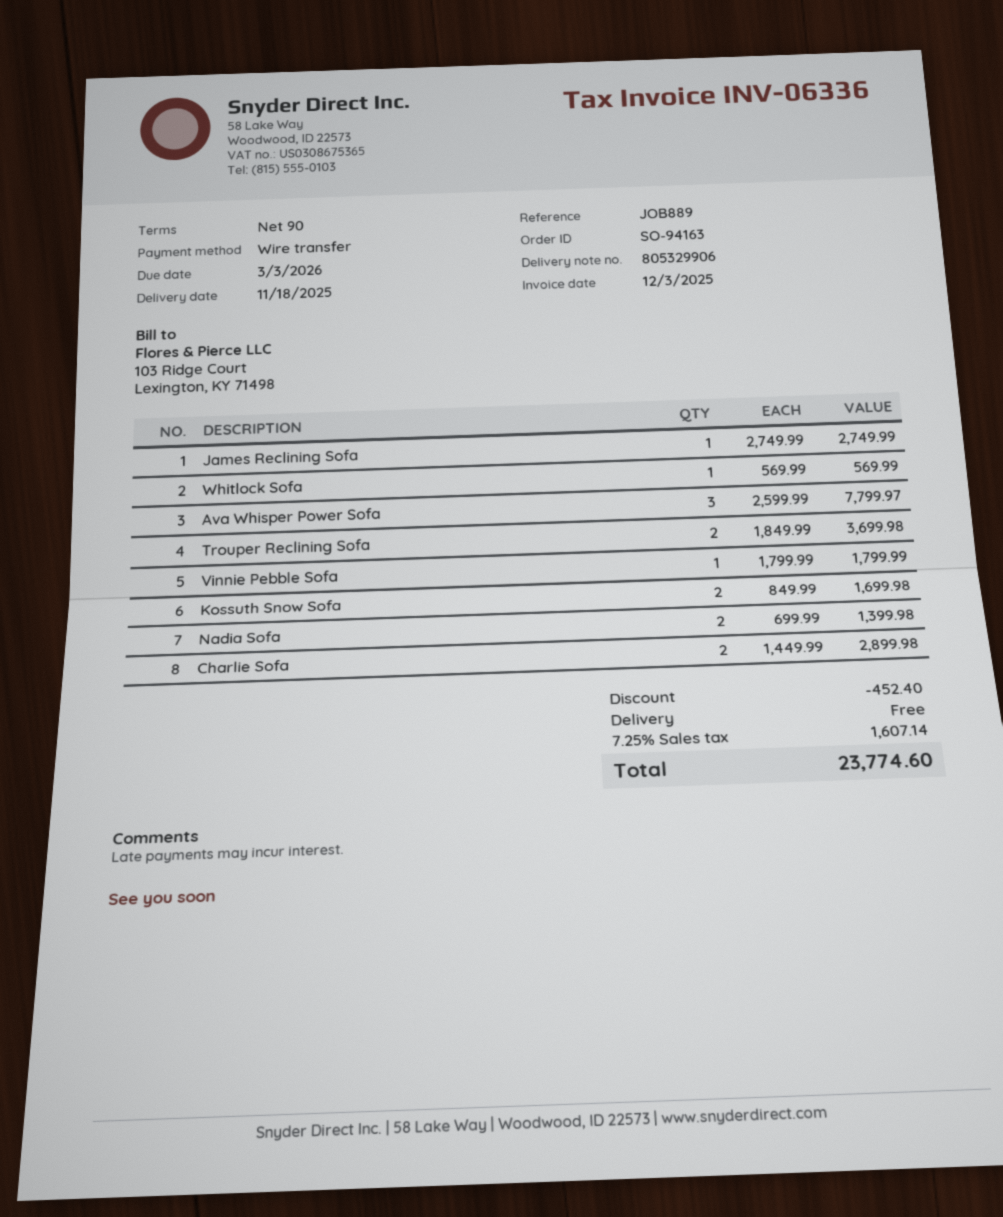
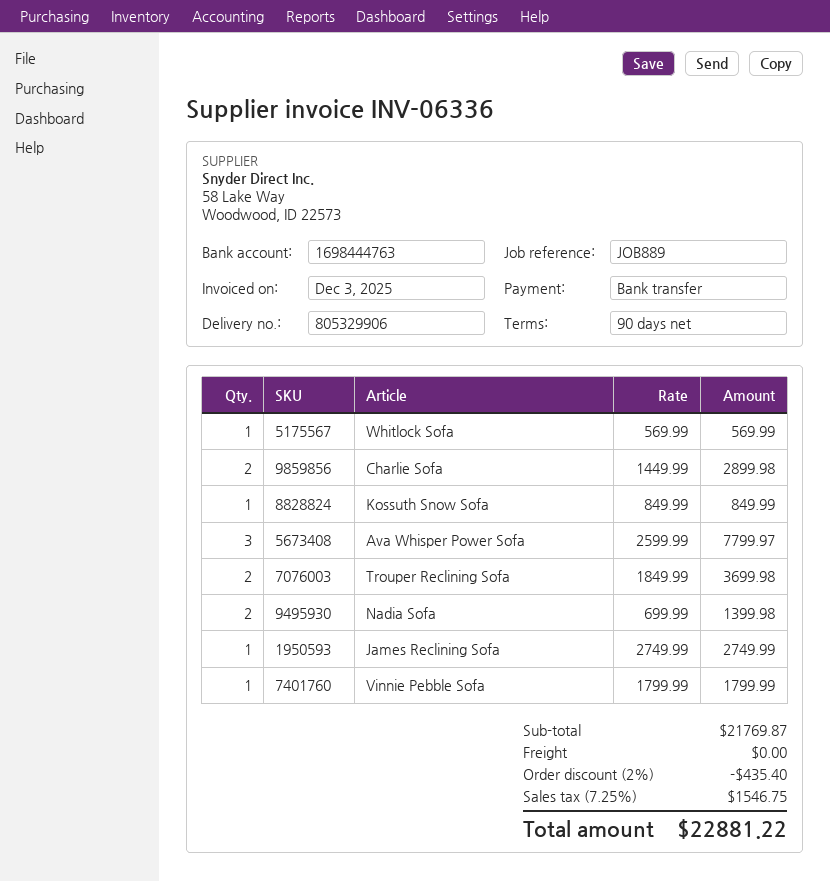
Kossuth Snow Sofa: 2 x 849.99 = 1699.98 -> 1 x 849.99 = 849.99
discount: 452.40 -> 435.40
tax: 7.25% = 1607.14 -> 7.25% = 1546.75
total: 23774.60 -> 22881.22

